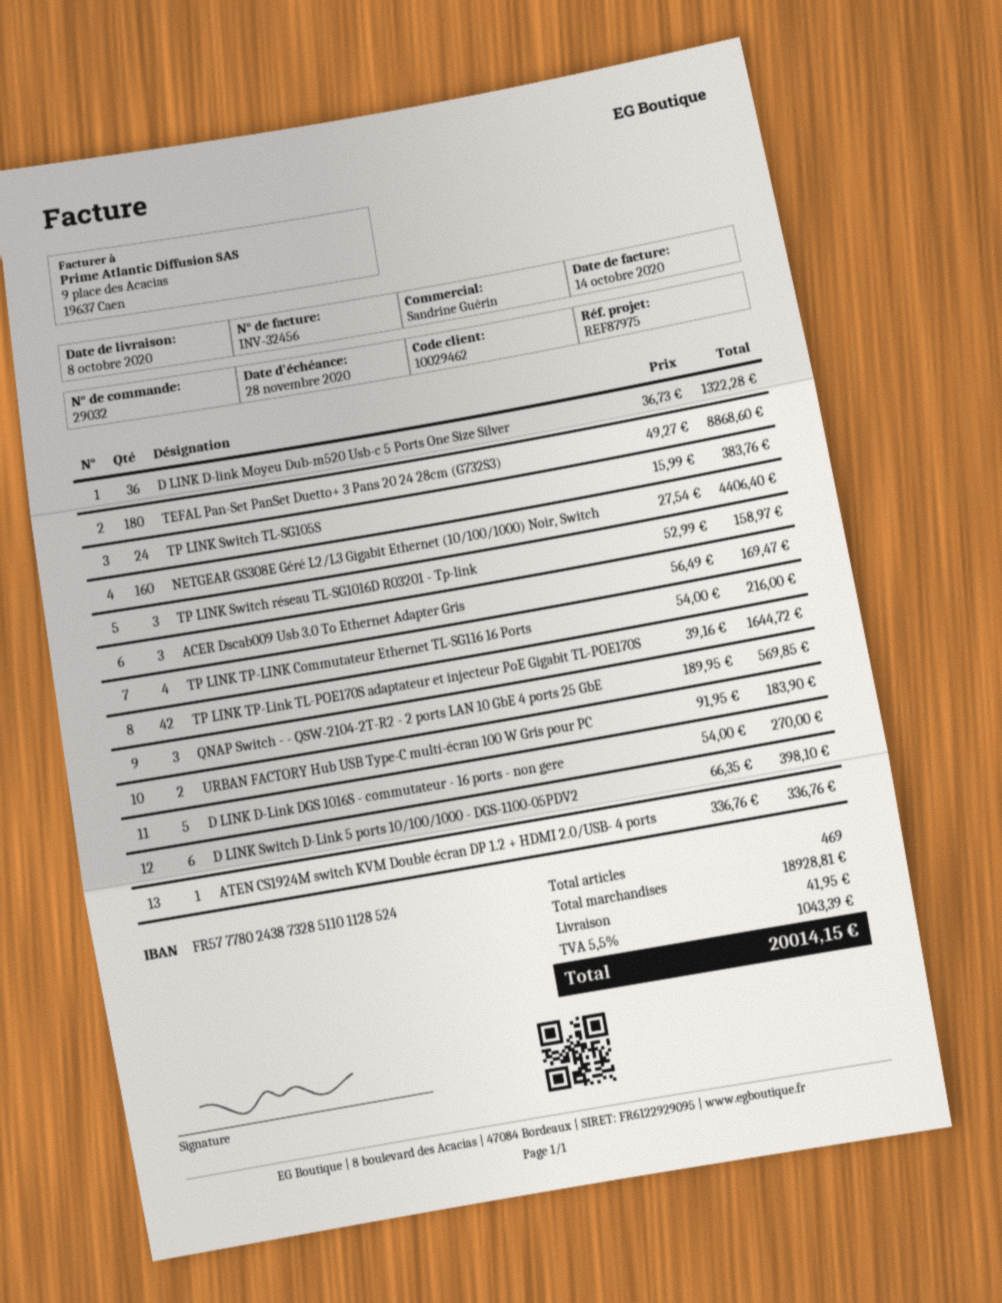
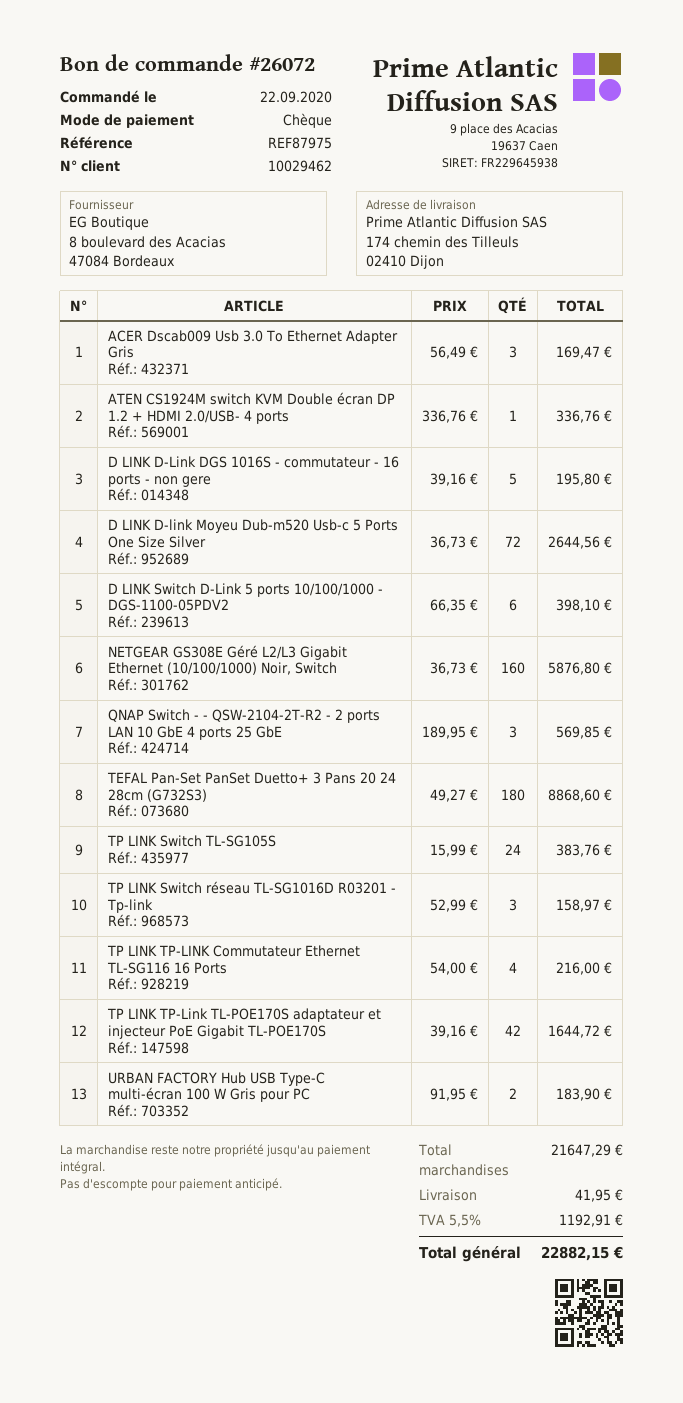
order number: 29032 -> 26072
D LINK D-link Moyeu Dub-m520 Usb-c 5 Ports One Size Silver: 36 x 36.73 = 1322.28 -> 72 x 36.73 = 2644.56
NETGEAR GS308E Géré L2/L3 Gigabit Ethernet (10/100/1000) Noir, Switch: 160 x 27.54 = 4406.40 -> 160 x 36.73 = 5876.80
D LINK D-Link DGS 1016S - commutateur - 16 ports - non gere: 5 x 54.00 = 270.00 -> 5 x 39.16 = 195.80
subtotal: 18928.81 -> 21647.29
tax: 5.5% = 1043.39 -> 5.5% = 1192.91
total: 20014.15 -> 22882.15

